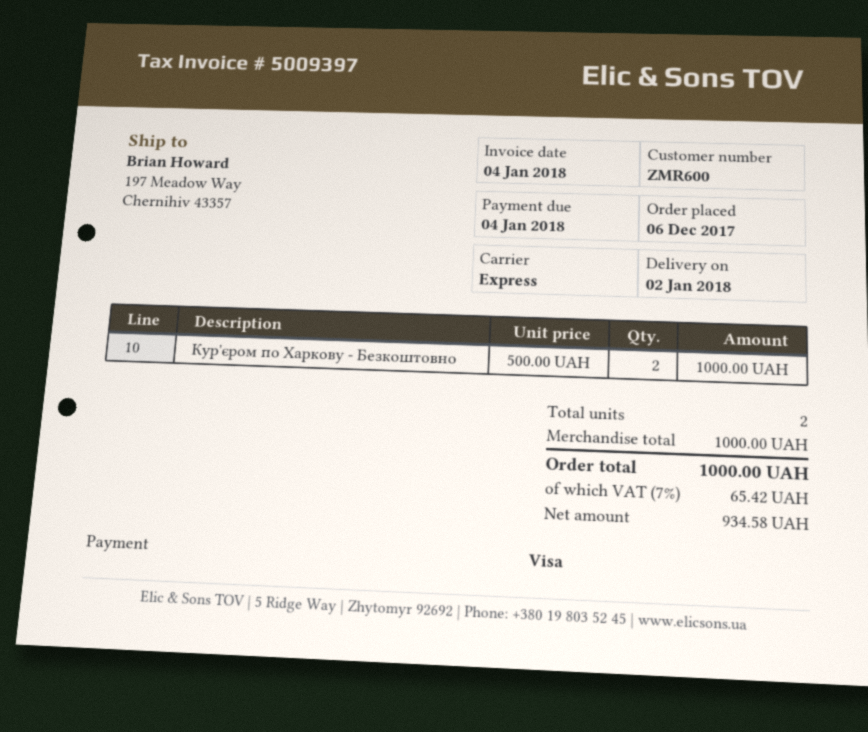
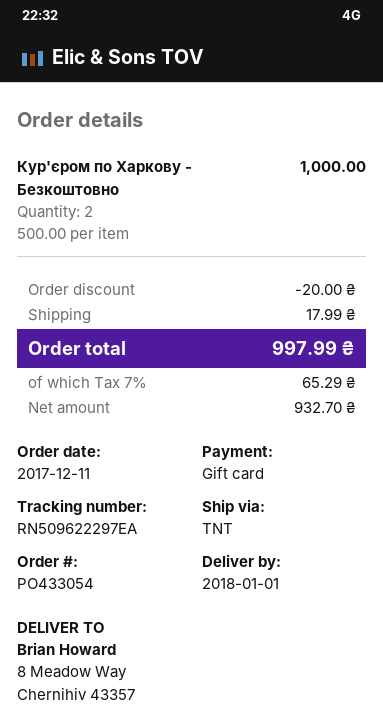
order date: 2017-12-06 -> 2017-12-11
delivery date: 2018-01-02 -> 2018-01-01
payment method: Visa -> gift card
shipping method: express -> TNT
ship to: 197 Meadow Way, Chernihiv 43357 -> 8 Meadow Way, Chernihiv 43357
discount: none -> 20.00
shipping: none -> 17.99
net: 934.58 -> 932.70
tax: 7% = 65.42 -> 7% = 65.29
total: 1000.00 -> 997.99

